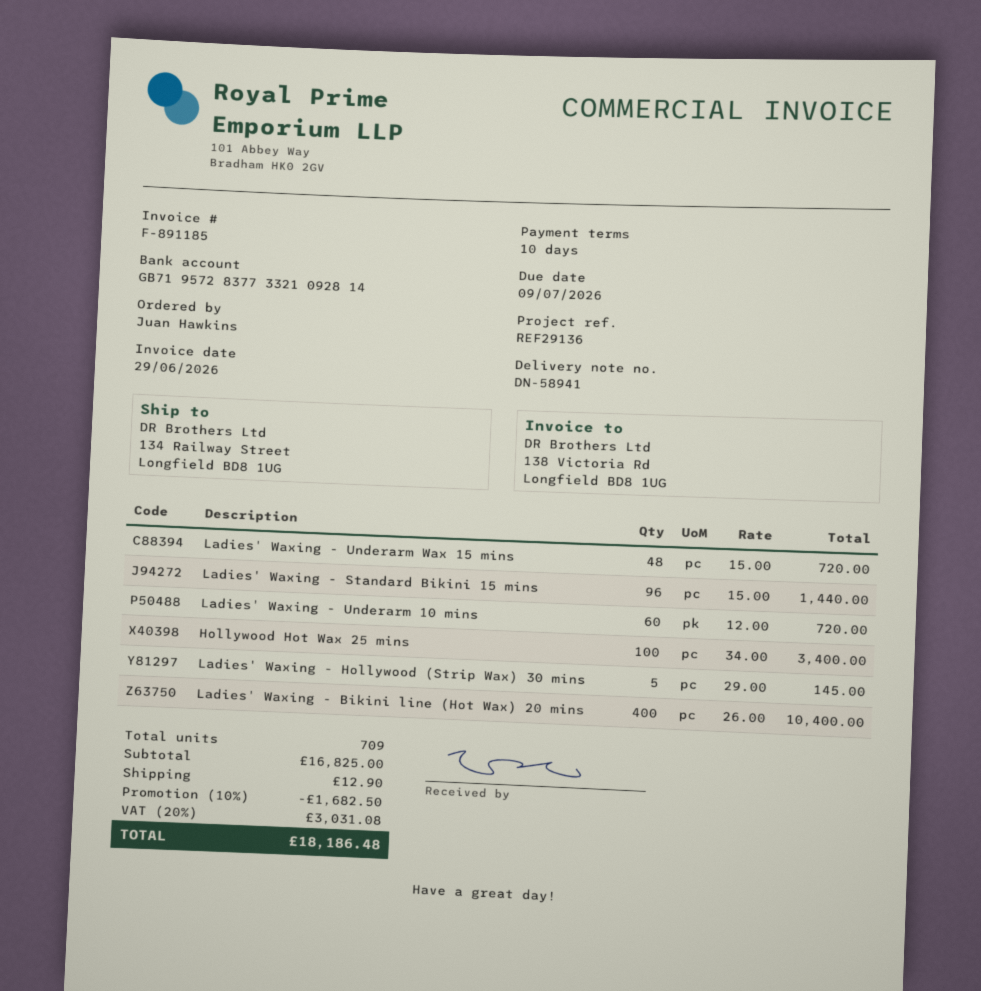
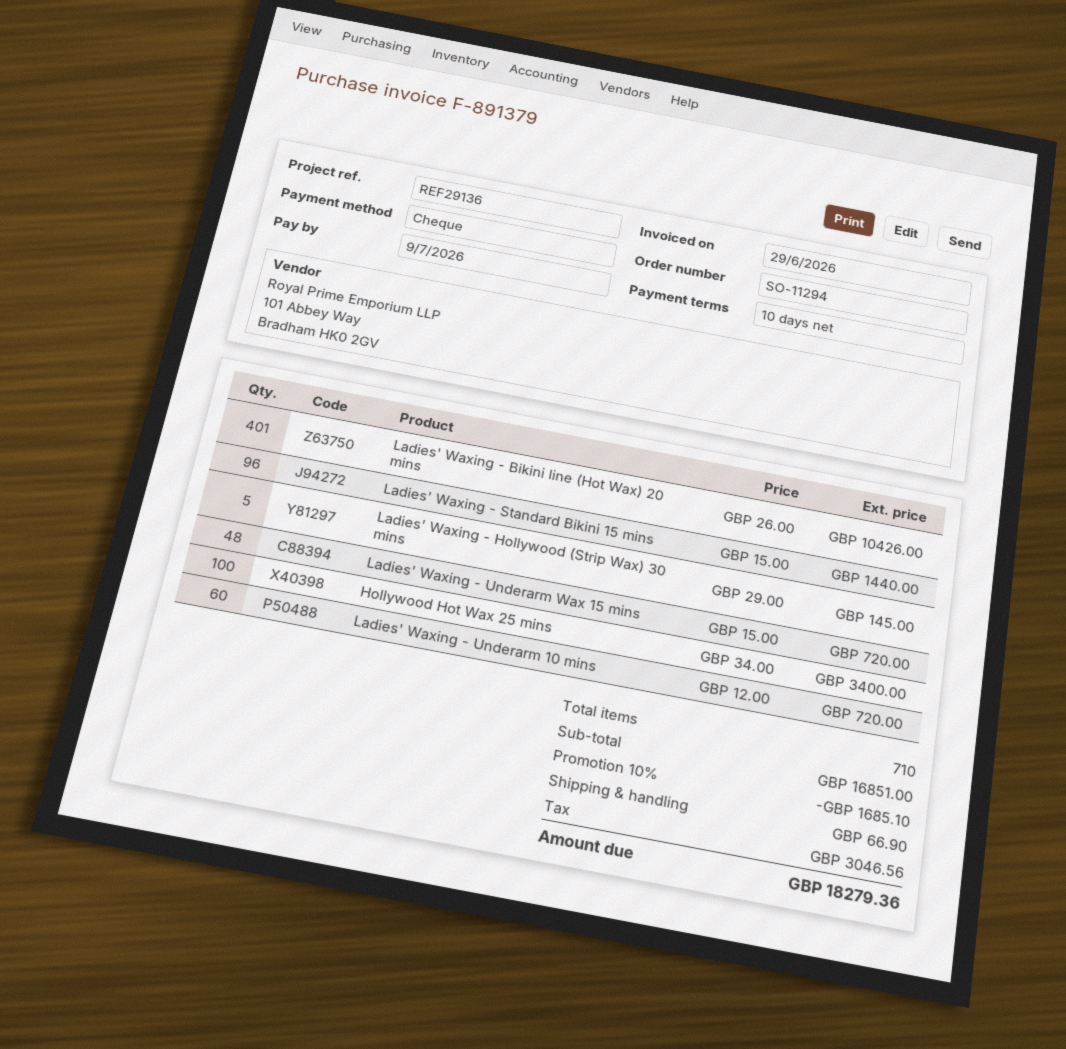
invoice number: F-891185 -> F-891379
Ladies' Waxing - Bikini line (Hot Wax) 20 mins: 400 x 26.00 = 10400.00 -> 401 x 26.00 = 10426.00
total quantity: 709 -> 710
subtotal: 16825.00 -> 16851.00
discount: 10% = 1682.50 -> 10% = 1685.10
shipping: 12.90 -> 66.90
tax: 3031.08 -> 3046.56
total: 18186.48 -> 18279.36

